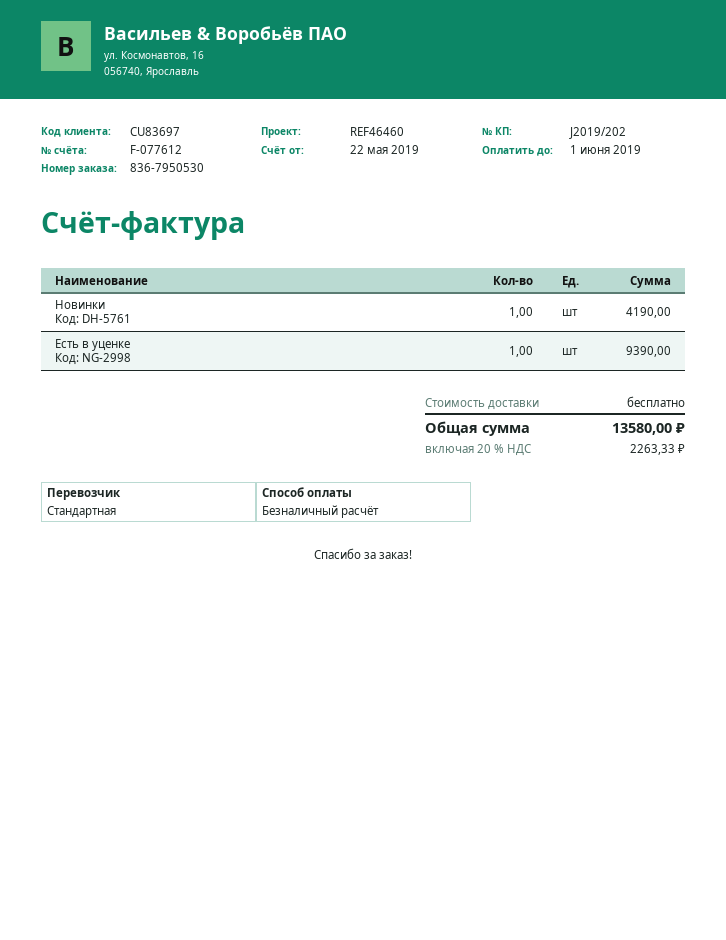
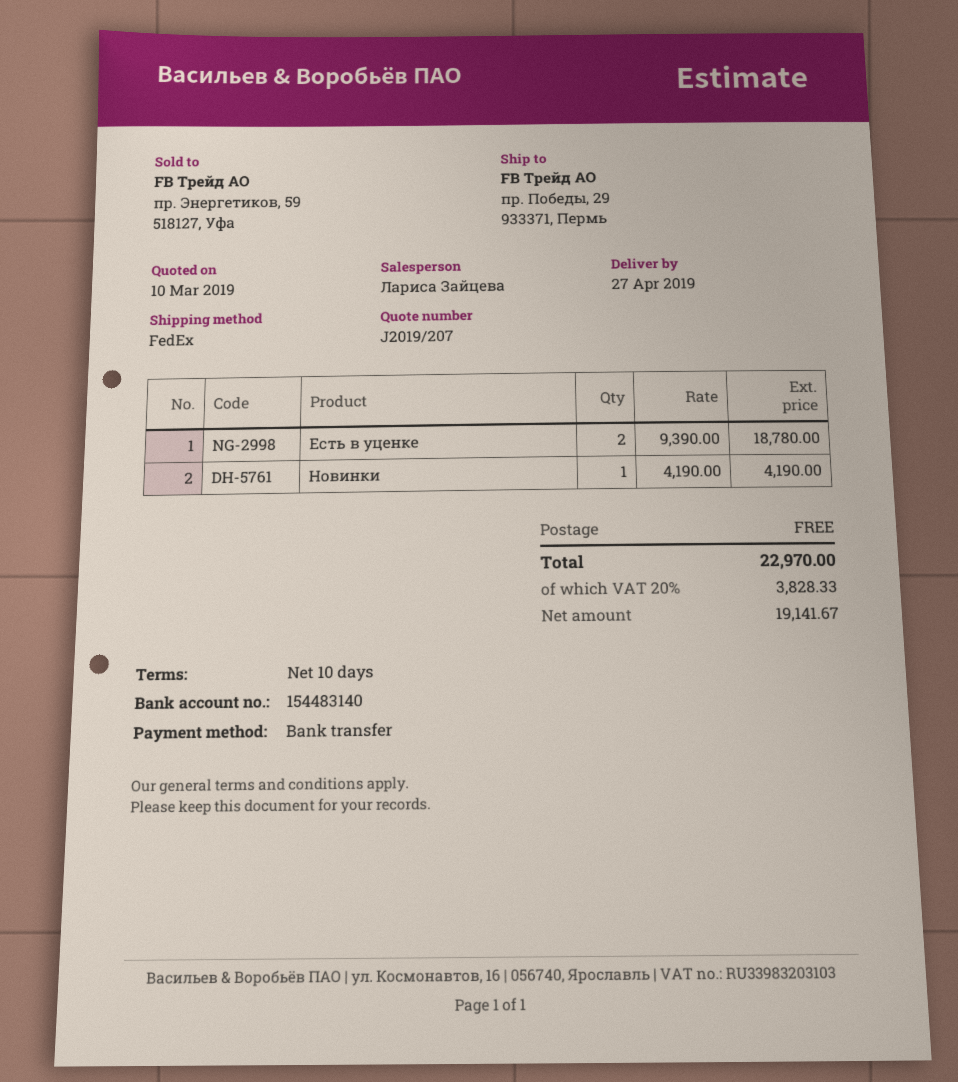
quote number: J2019/202 -> J2019/207
shipping method: standard -> FedEx
Есть в уценке: 1 for 9390.00 -> 2 for 18780.00
tax: 20% = 2263.33 -> 20% = 3828.33
total: 13580.00 -> 22970.00

